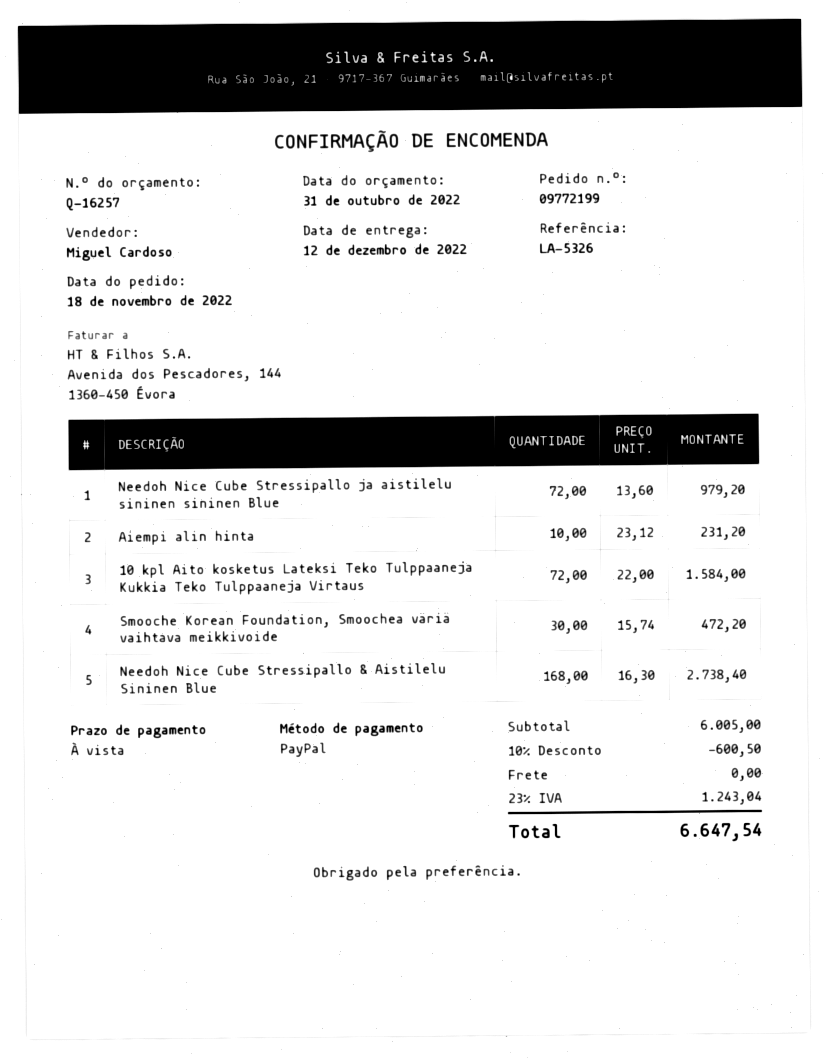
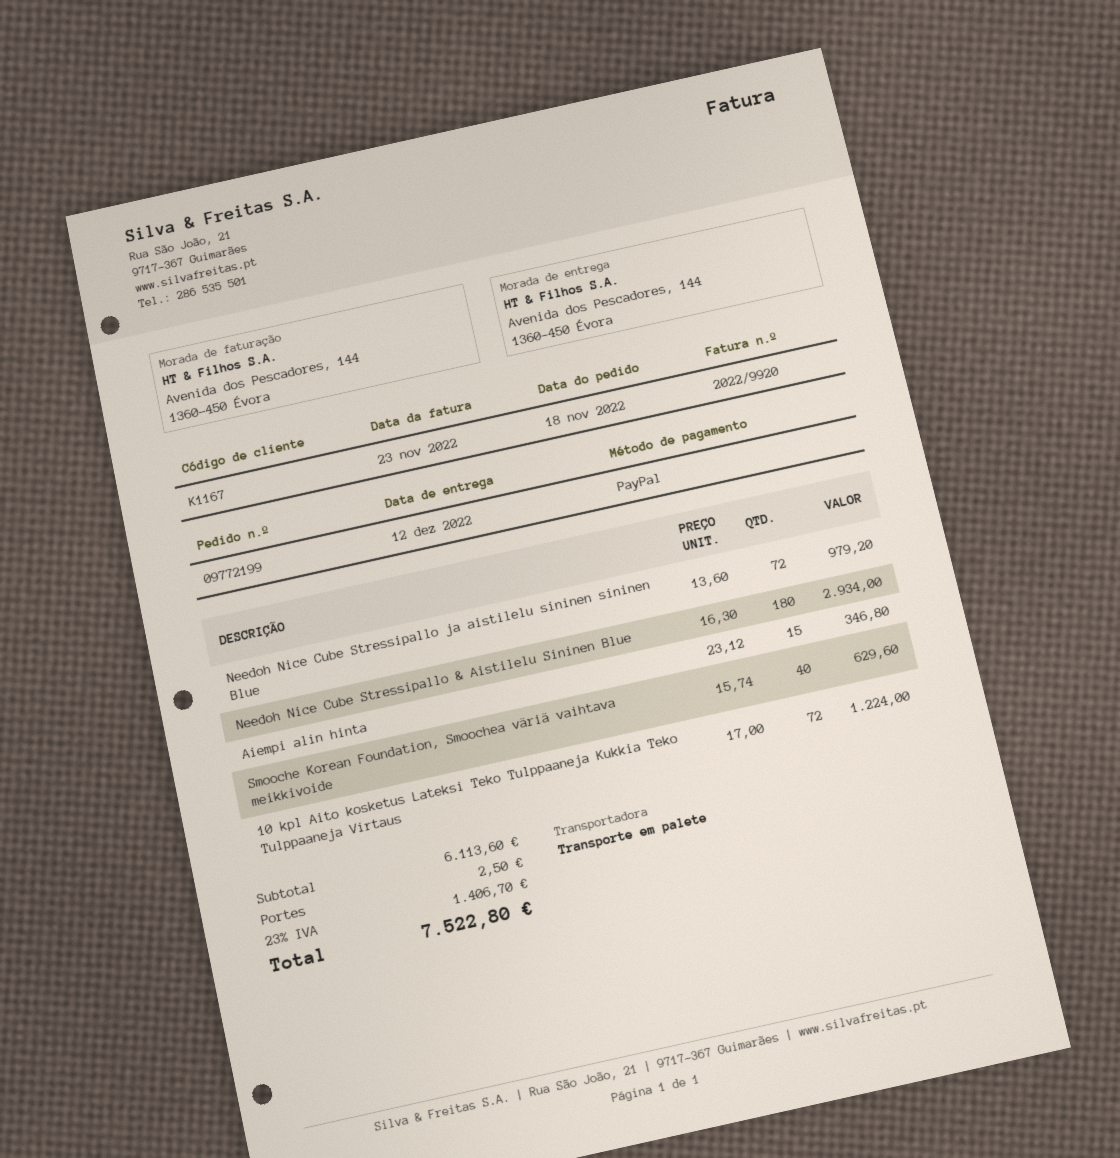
Aiempi alin hinta: 10 x 23.12 = 231.20 -> 15 x 23.12 = 346.80
10 kpl Aito kosketus Lateksi Teko Tulppaaneja Kukkia Teko Tulppaaneja Virtaus: 72 x 22.00 = 1584.00 -> 72 x 17.00 = 1224.00
Smooche Korean Foundation, Smoochea väriä vaihtava meikkivoide: 30 x 15.74 = 472.20 -> 40 x 15.74 = 629.60
Needoh Nice Cube Stressipallo & Aistilelu Sininen Blue: 168 x 16.30 = 2738.40 -> 180 x 16.30 = 2934.00
subtotal: 6005.00 -> 6113.60
discount: 10% = 600.50 -> none
shipping: 0.00 -> 2.50
tax: 23% = 1243.04 -> 23% = 1406.70
total: 6647.54 -> 7522.80

